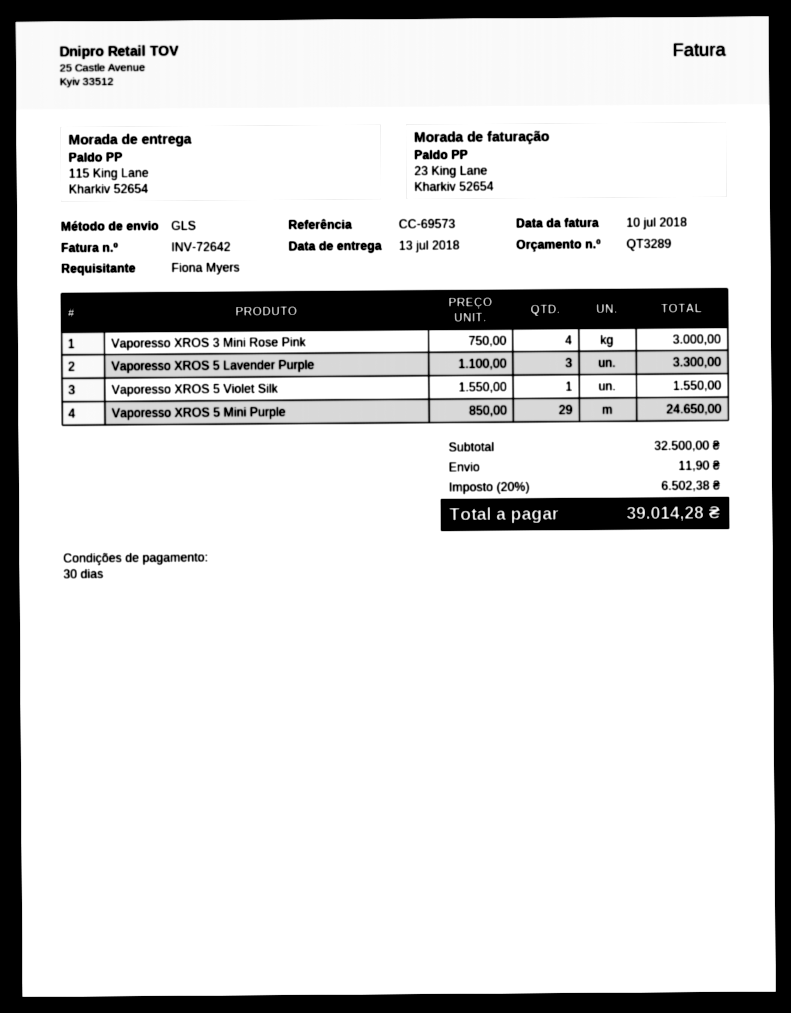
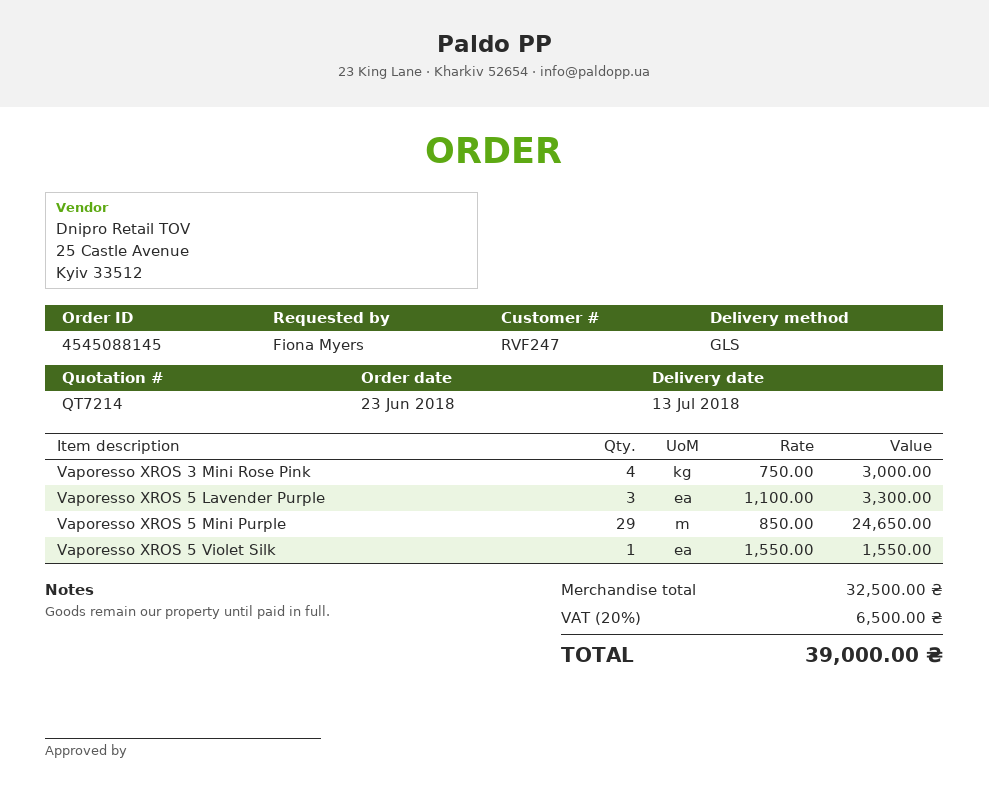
quote number: QT3289 -> QT7214
shipping: 11.90 -> none
tax: 20% = 6502.38 -> 20% = 6500.00
total: 39014.28 -> 39000.00

